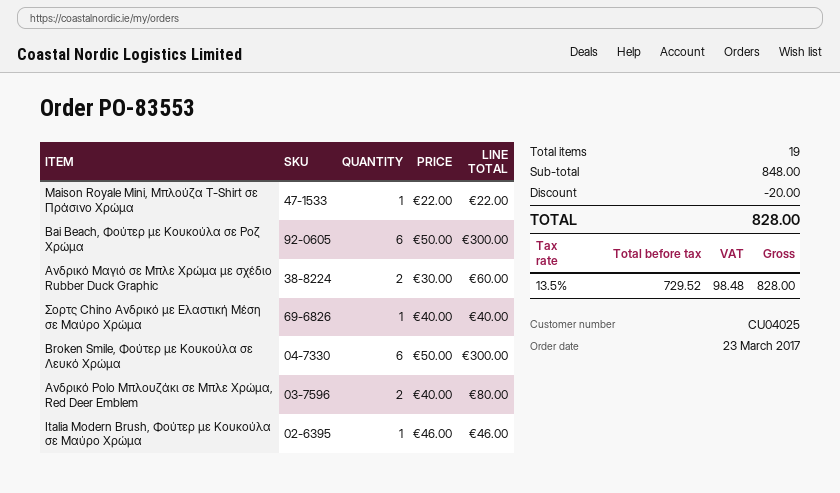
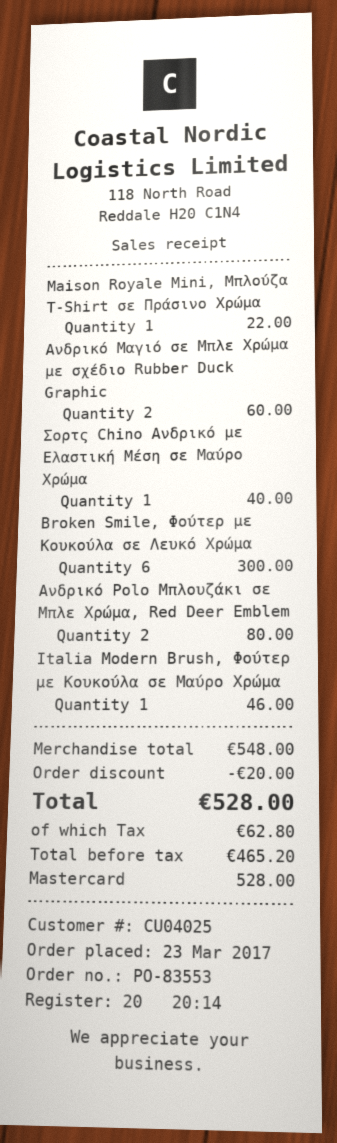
Bai Beach, Φούτερ με Κουκούλα σε Ροζ Χρώμα: 6 for 300.00 -> none
subtotal: 848.00 -> 548.00
net: 729.52 -> 465.20
tax: 98.48 -> 62.80
total: 828.00 -> 528.00

